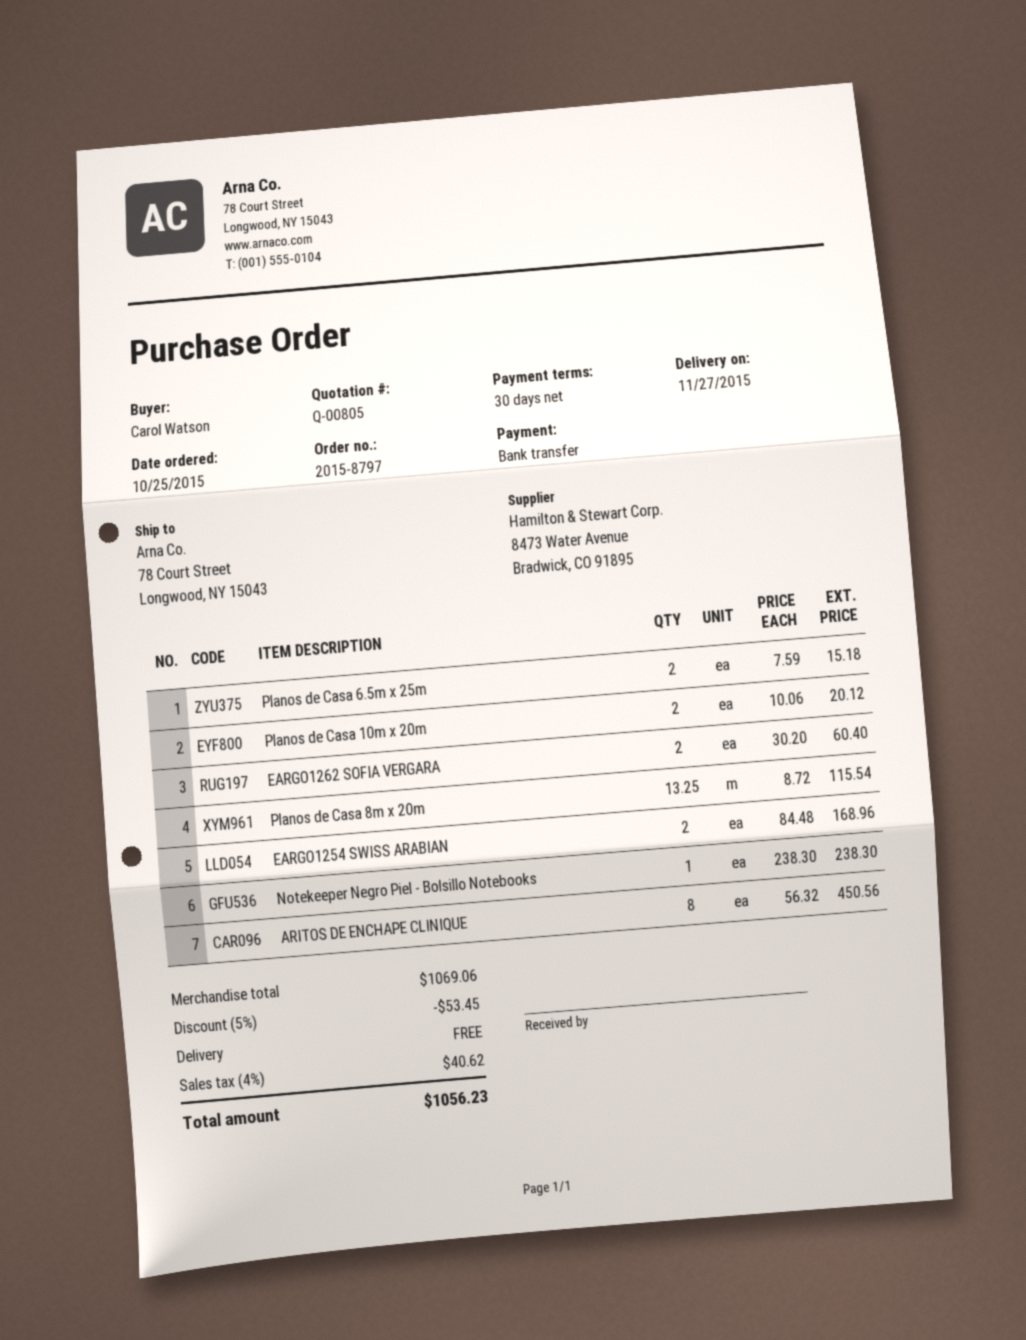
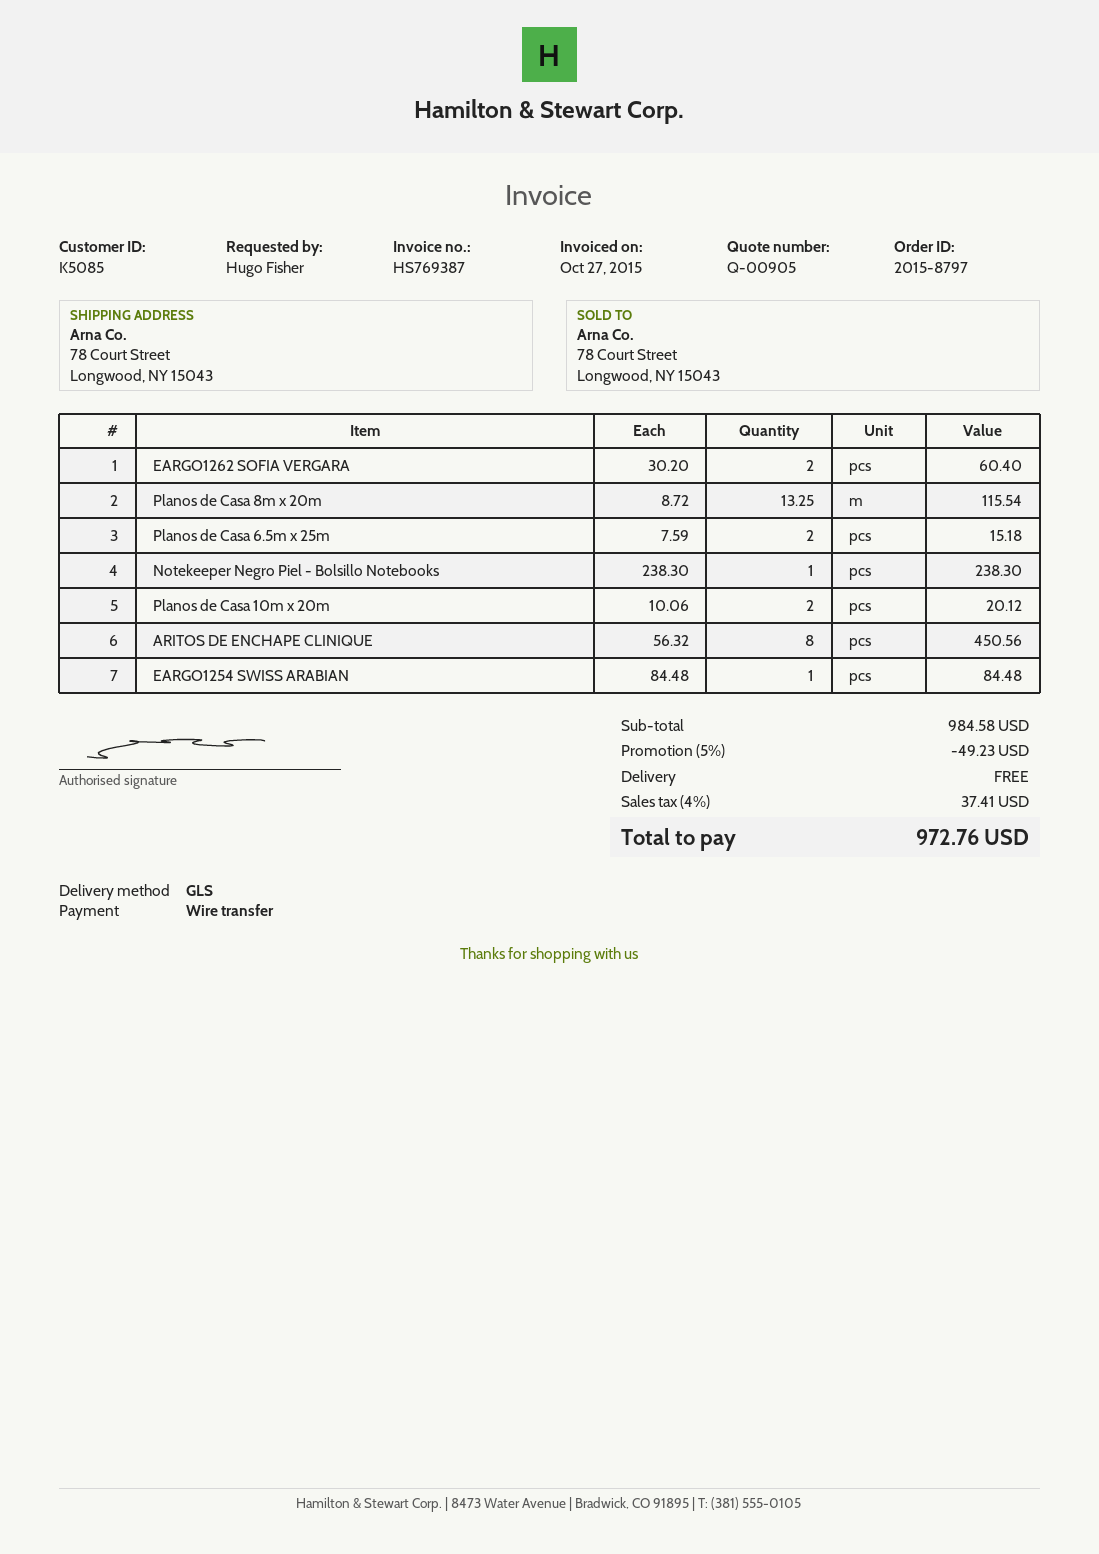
quote number: Q-00805 -> Q-00905
ordered by: Carol Watson -> Hugo Fisher
EARGO1254 SWISS ARABIAN: 2 x 84.48 = 168.96 -> 1 x 84.48 = 84.48
subtotal: 1069.06 -> 984.58
discount: 5% = 53.45 -> 5% = 49.23
tax: 4% = 40.62 -> 4% = 37.41
total: 1056.23 -> 972.76

